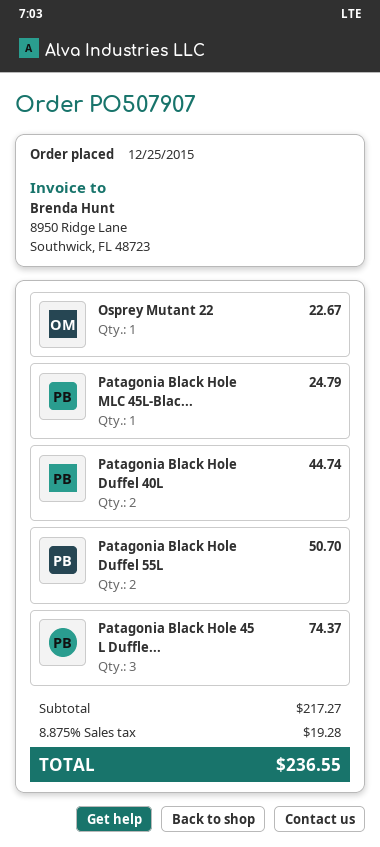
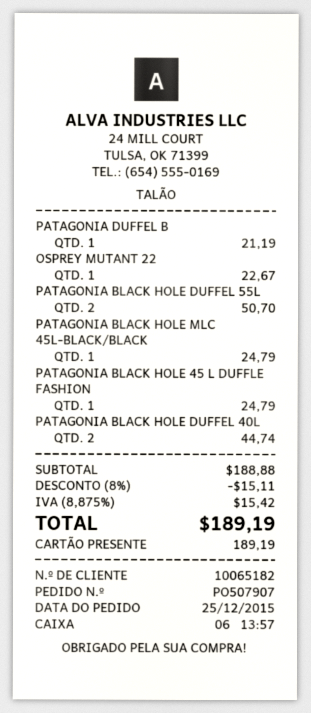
Patagonia Black Hole 45 L Duffle...: 3 for 74.37 -> 1 for 24.79
PATAGONIA DUFFEL B: none -> 1 for 21.19
subtotal: 217.27 -> 188.88
discount: none -> 8% = 15.11
tax: 8.875% = 19.28 -> 8.875% = 15.42
total: 236.55 -> 189.19

